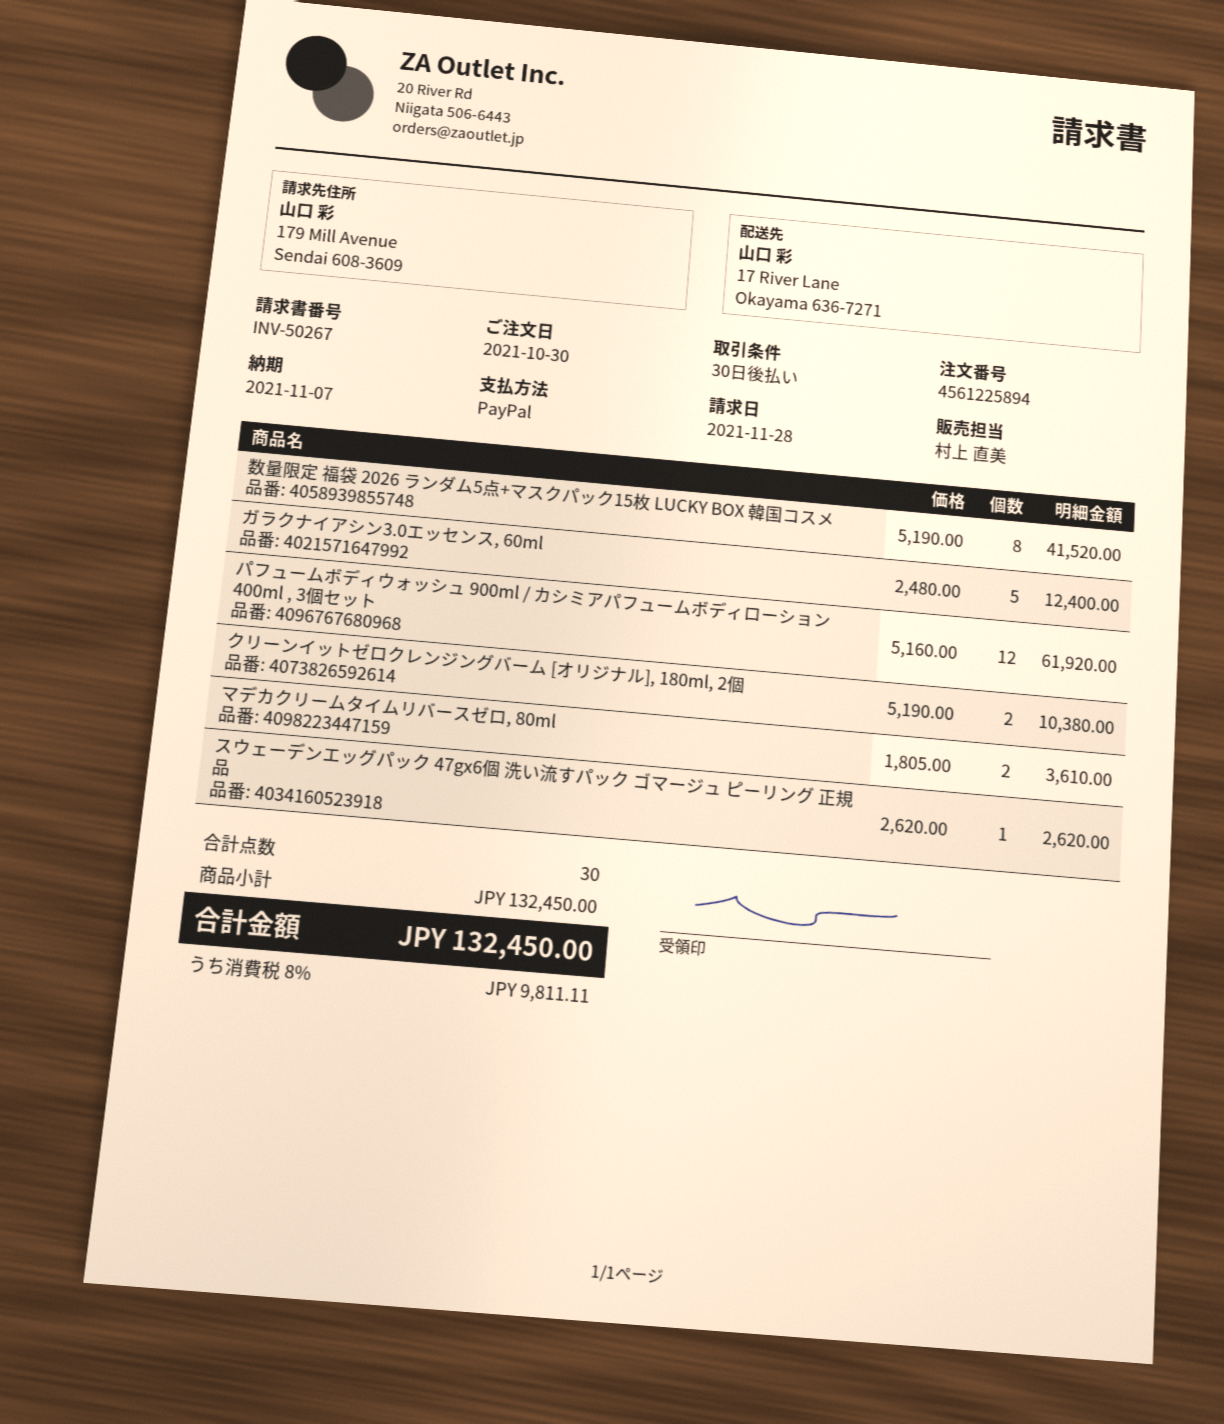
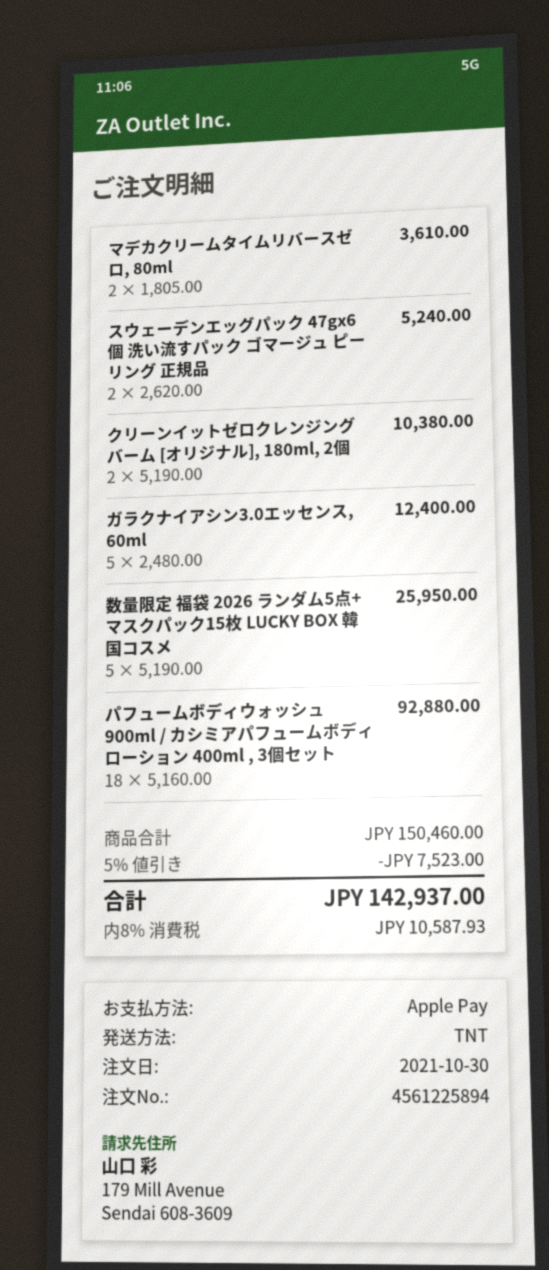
payment method: PayPal -> Apple Pay
数量限定 福袋 2026 ランダム5点+マスクパック15枚 LUCKY BOX 韓国コスメ: 8 x 5190.00 = 41520.00 -> 5 x 5190.00 = 25950.00
パフュームボディウォッシュ 900ml / カシミアパフュームボディローション 400ml , 3個セット: 12 x 5160.00 = 61920.00 -> 18 x 5160.00 = 92880.00
スウェーデンエッグパック 47gx6個 洗い流すパック ゴマージュ ピーリング 正規品: 1 x 2620.00 = 2620.00 -> 2 x 2620.00 = 5240.00
subtotal: 132450.00 -> 150460.00
discount: none -> 5% = 7523.00
tax: 8% = 9811.11 -> 8% = 10587.93
total: 132450.00 -> 142937.00

